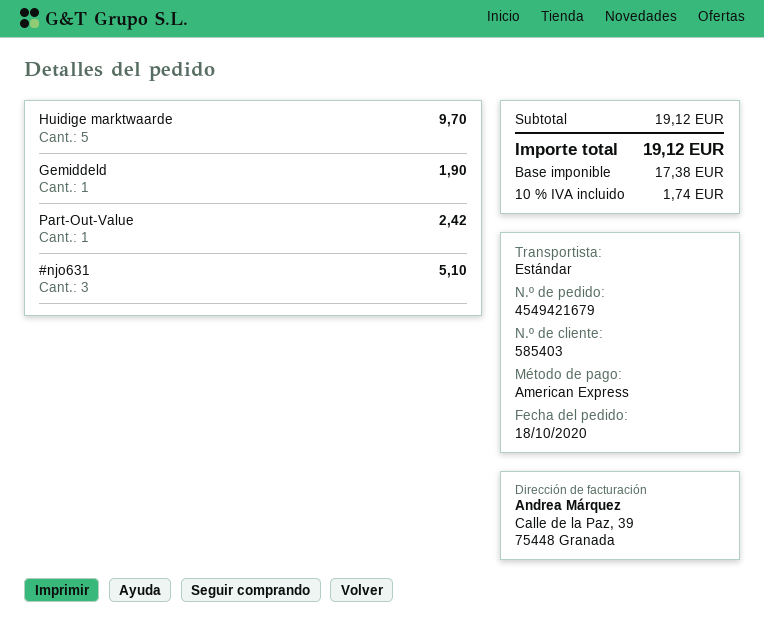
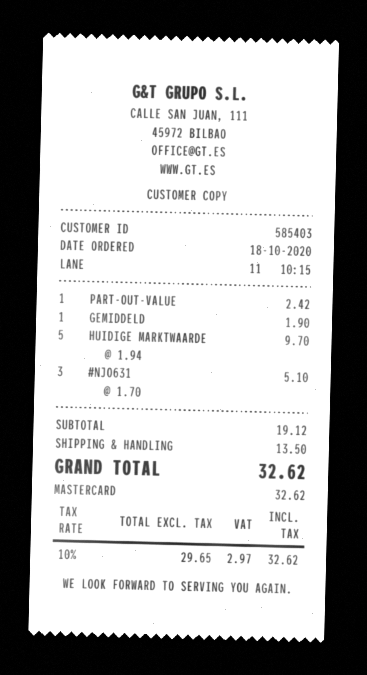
payment method: American Express -> Mastercard
shipping: none -> 13.50
net: 17.38 -> 29.65
tax: 10% = 1.74 -> 10% = 2.97
total: 19.12 -> 32.62

